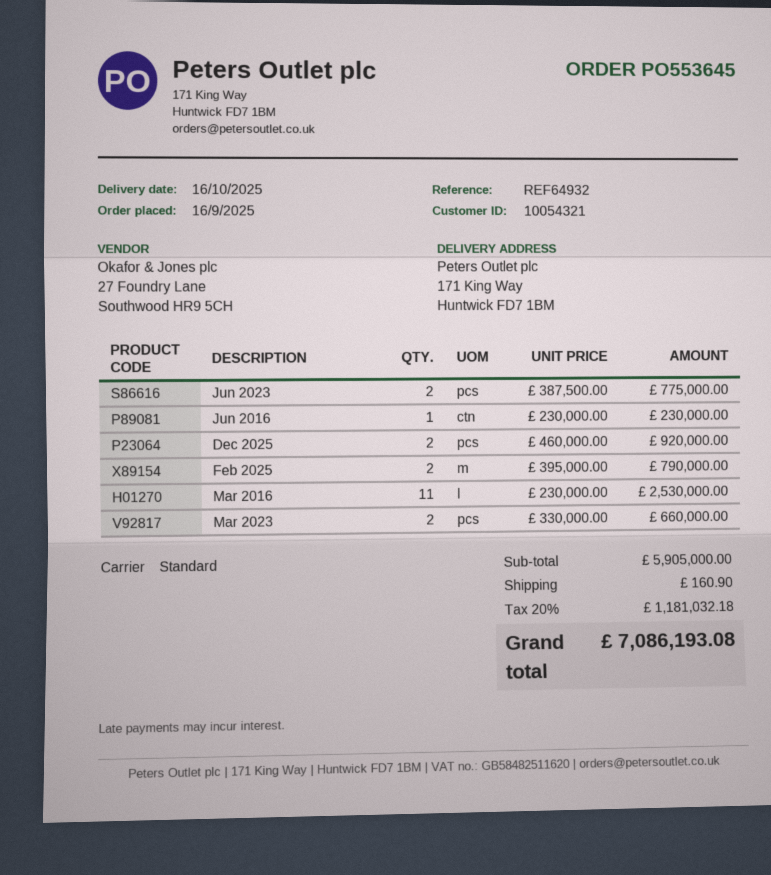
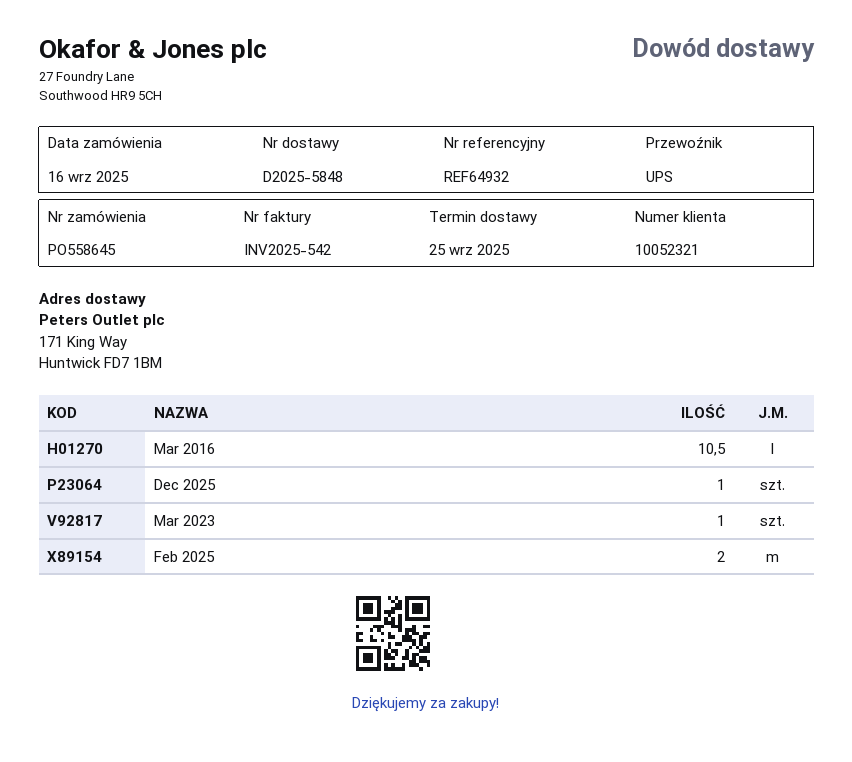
order number: PO553645 -> PO558645
delivery date: 2025-10-16 -> 2025-09-25
customer number: 10054321 -> 10052321
shipping method: standard -> UPS
Jun 2023: 2 -> none
Jun 2016: 1 -> none
Dec 2025: 2 -> 1
Mar 2016: 11 -> 10.5
Mar 2023: 2 -> 1

